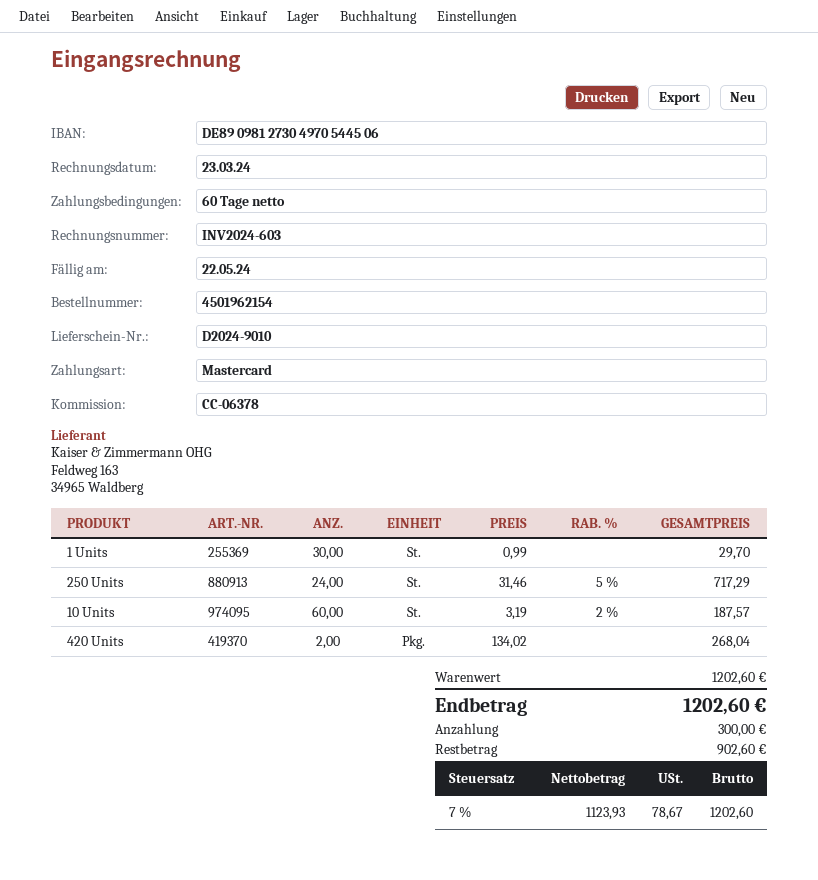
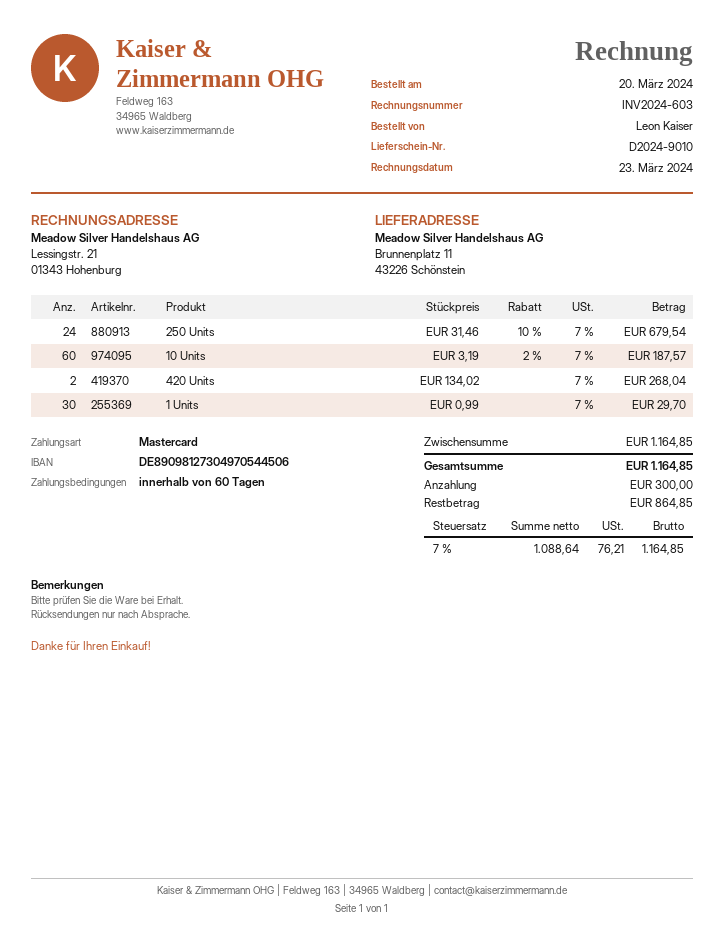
250 Units: 24 x 31.46 - 5% = 717.29 -> 24 x 31.46 - 10% = 679.54
subtotal: 1202.60 -> 1164.85
net: 1123.93 -> 1088.64
tax: 7% = 78.67 -> 7% = 76.21
total: 1202.60 -> 1164.85
balance: 902.60 -> 864.85

